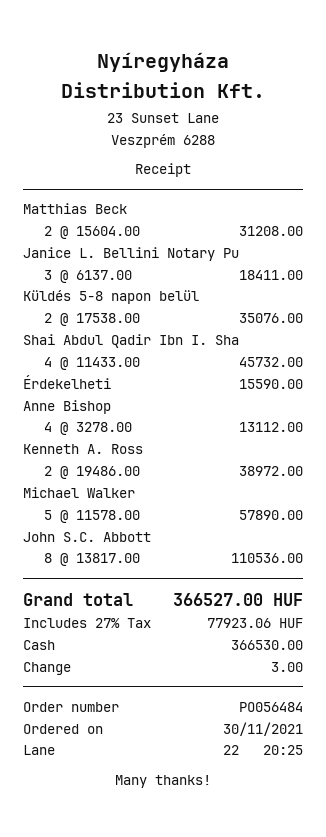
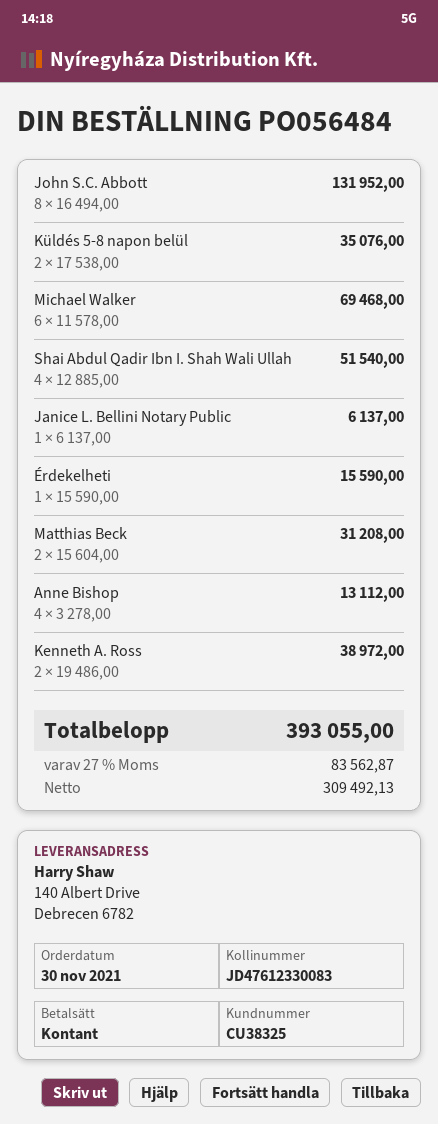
Janice L. Bellini Notary Pu: 3 x 6137.00 = 18411.00 -> 1 x 6137.00 = 6137.00
Shai Abdul Qadir Ibn I. Sha: 4 x 11433.00 = 45732.00 -> 4 x 12885.00 = 51540.00
Michael Walker: 5 x 11578.00 = 57890.00 -> 6 x 11578.00 = 69468.00
John S.C. Abbott: 8 x 13817.00 = 110536.00 -> 8 x 16494.00 = 131952.00
tax: 27% = 77923.06 -> 27% = 83562.87
total: 366527.00 -> 393055.00

